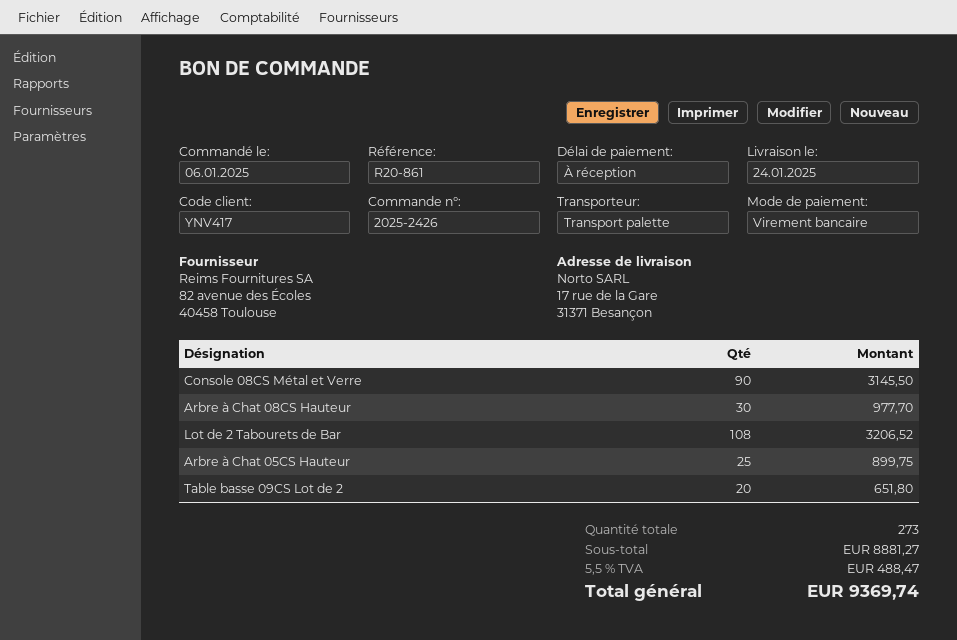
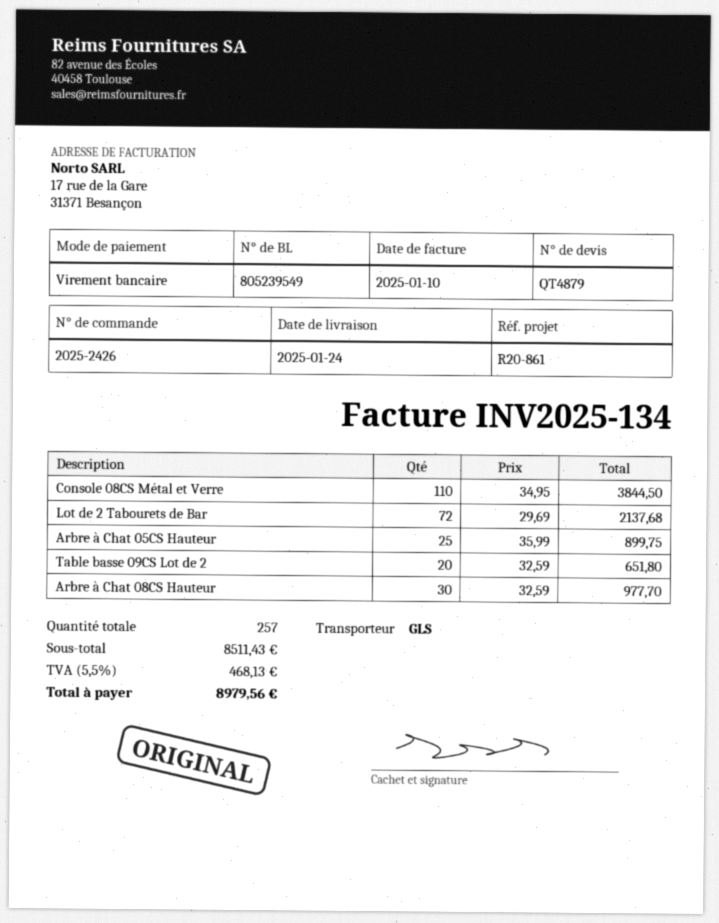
shipping method: pallet freight -> GLS
Console 08CS Métal et Verre: 90 for 3145.50 -> 110 for 3844.50
Lot de 2 Tabourets de Bar: 108 for 3206.52 -> 72 for 2137.68
total quantity: 273 -> 257
subtotal: 8881.27 -> 8511.43
tax: 5.5% = 488.47 -> 5.5% = 468.13
total: 9369.74 -> 8979.56

